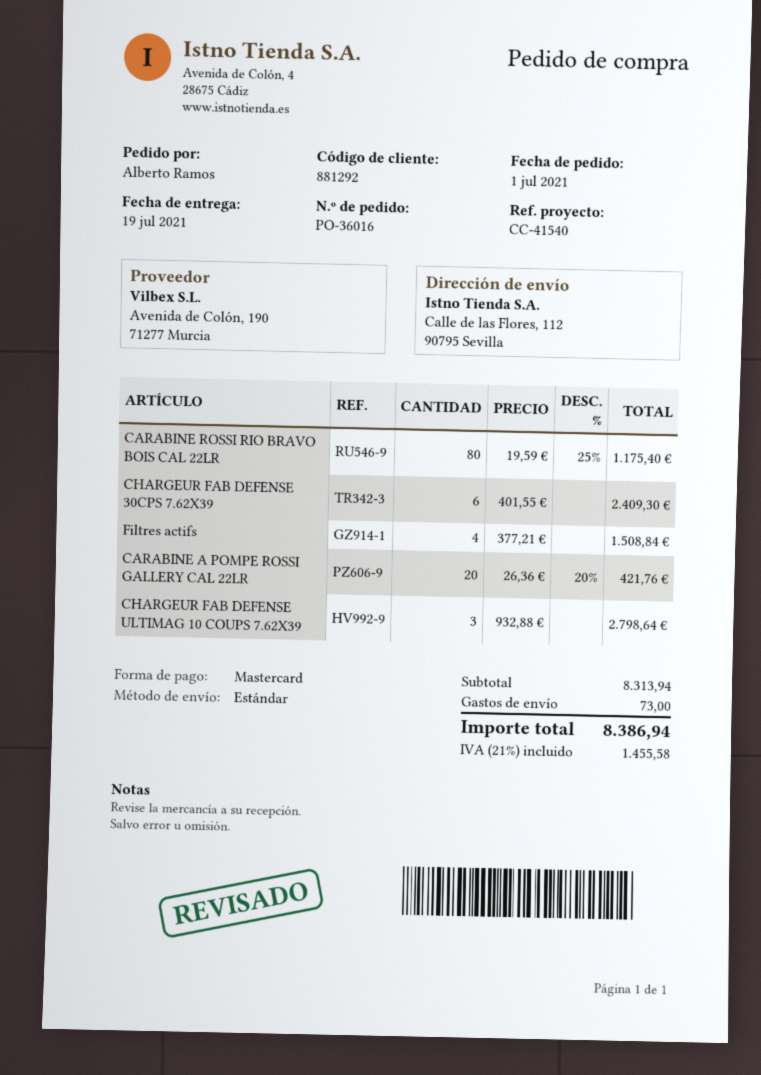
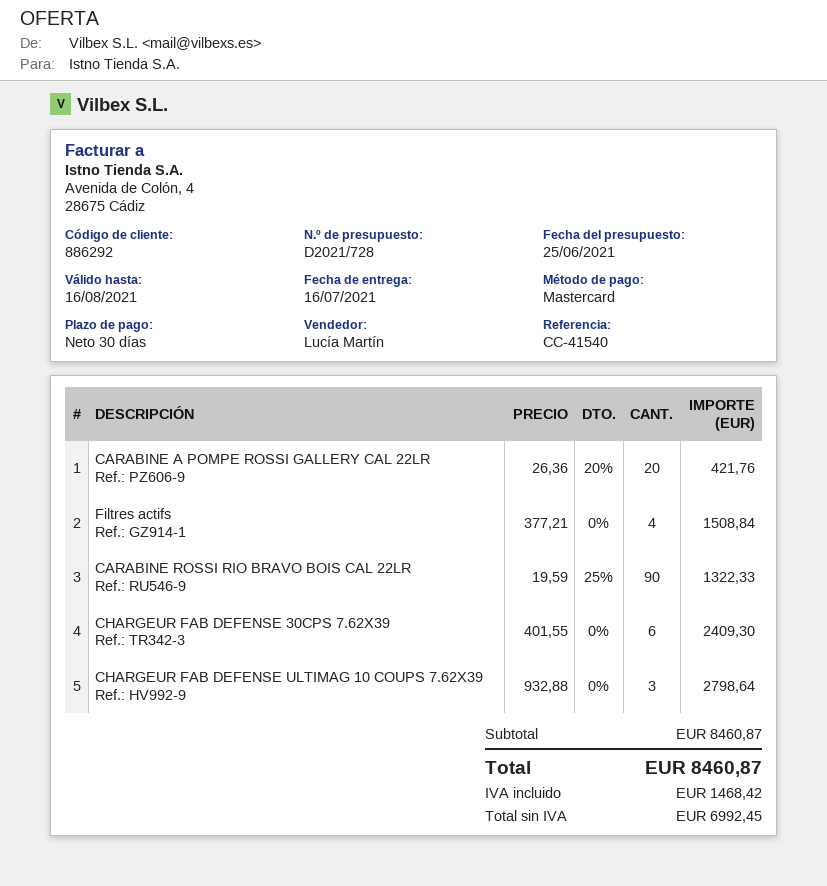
delivery date: 2021-07-19 -> 2021-07-16
customer number: 881292 -> 886292
CARABINE ROSSI RIO BRAVO BOIS CAL 22LR: 80 x 19.59 - 25% = 1175.40 -> 90 x 19.59 - 25% = 1322.33
subtotal: 8313.94 -> 8460.87
shipping: 73.00 -> none
tax: 1455.58 -> 1468.42
total: 8386.94 -> 8460.87

